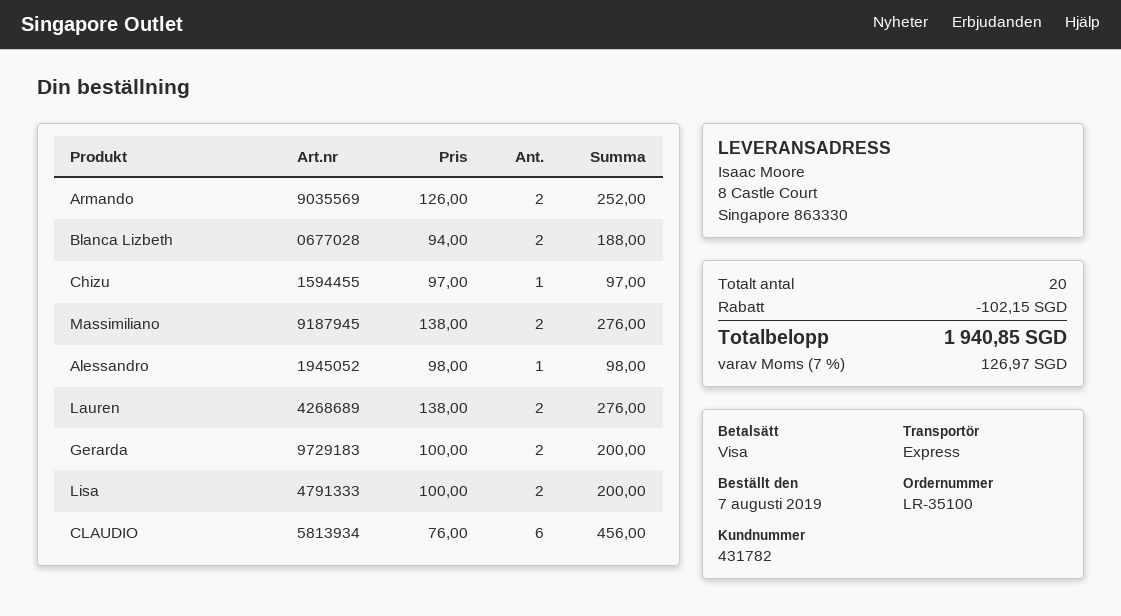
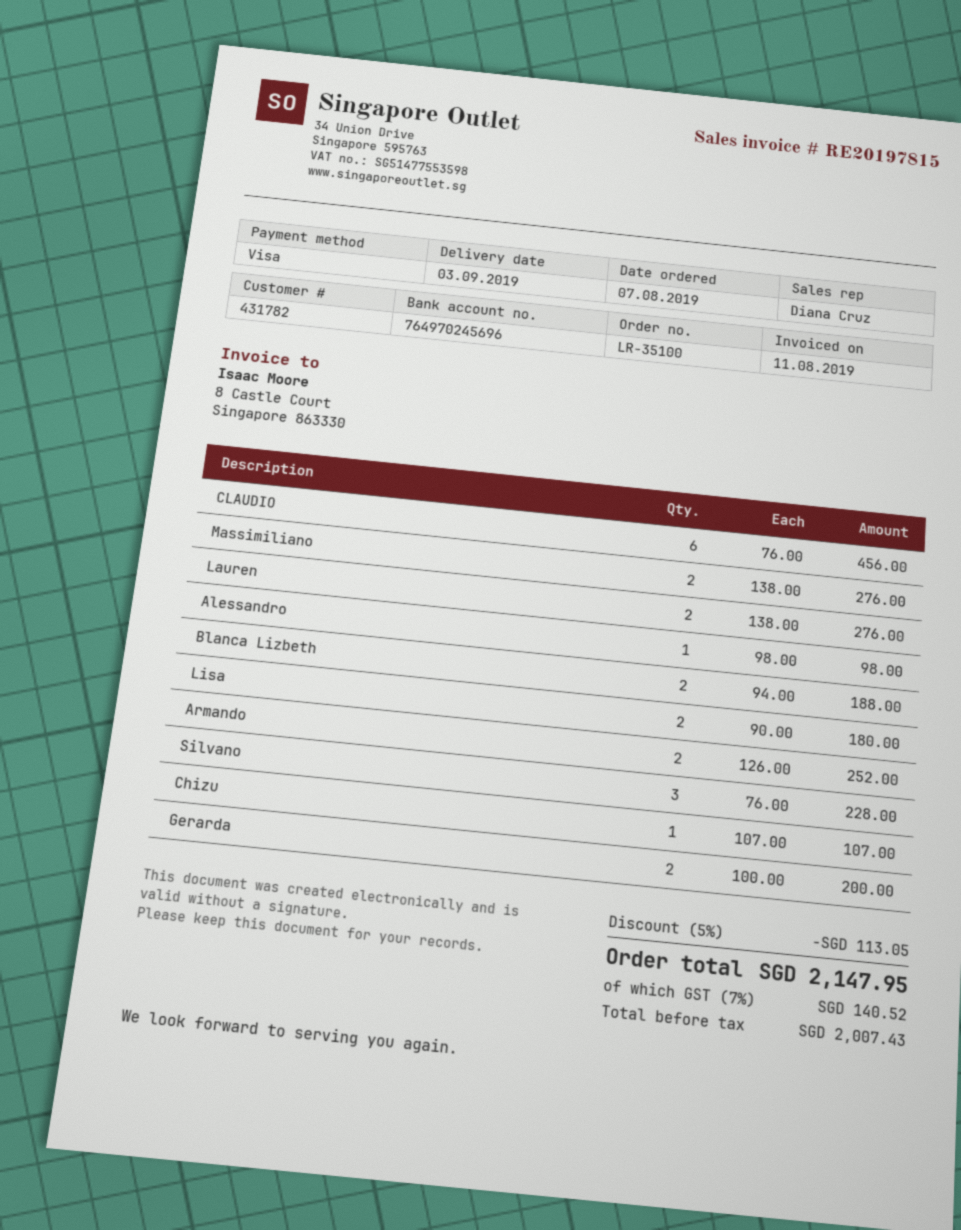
Chizu: 1 x 97.00 = 97.00 -> 1 x 107.00 = 107.00
Lisa: 2 x 100.00 = 200.00 -> 2 x 90.00 = 180.00
Silvano: none -> 3 x 76.00 = 228.00
discount: 102.15 -> 113.05
tax: 7% = 126.97 -> 7% = 140.52
total: 1940.85 -> 2147.95

